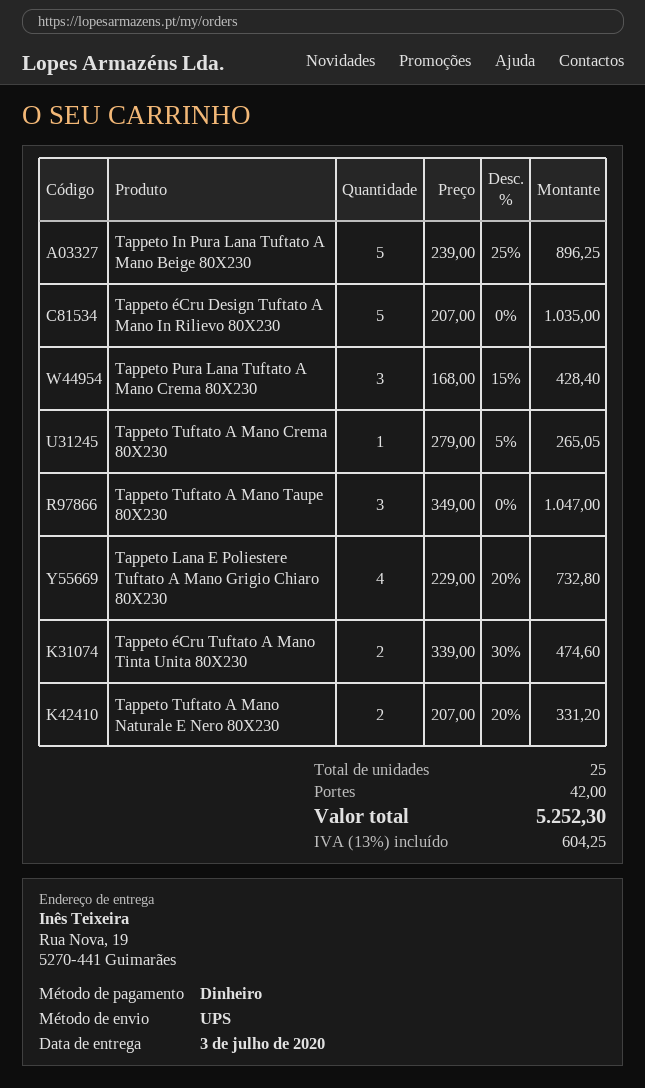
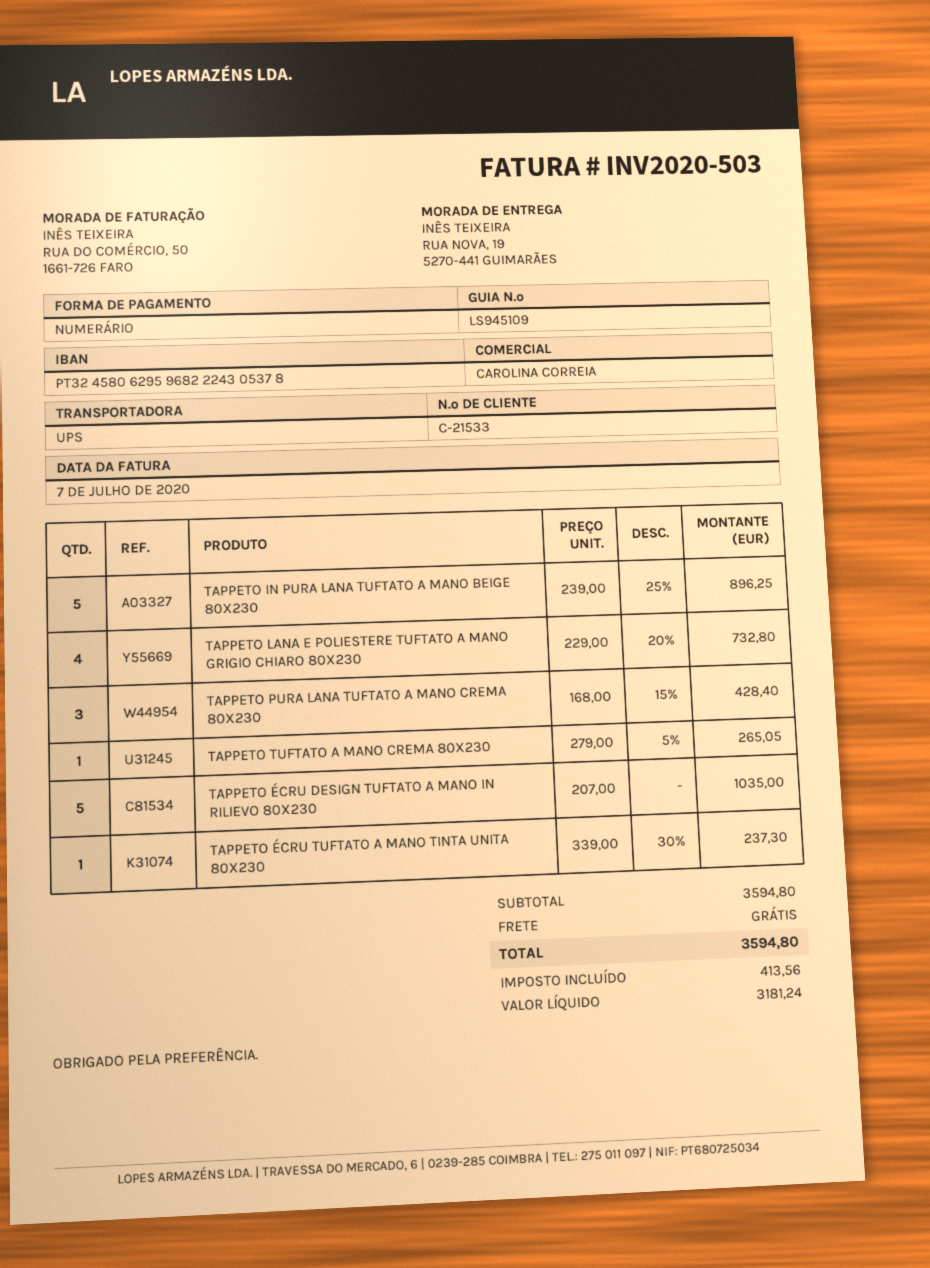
Tappeto Tuftato A Mano Taupe 80X230: 3 x 349.00 = 1047.00 -> none
Tappeto éCru Tuftato A Mano Tinta Unita 80X230: 2 x 339.00 - 30% = 474.60 -> 1 x 339.00 - 30% = 237.30
Tappeto Tuftato A Mano Naturale E Nero 80X230: 2 x 207.00 - 20% = 331.20 -> none
shipping: 42.00 -> 0.00
tax: 604.25 -> 413.56
total: 5252.30 -> 3594.80

